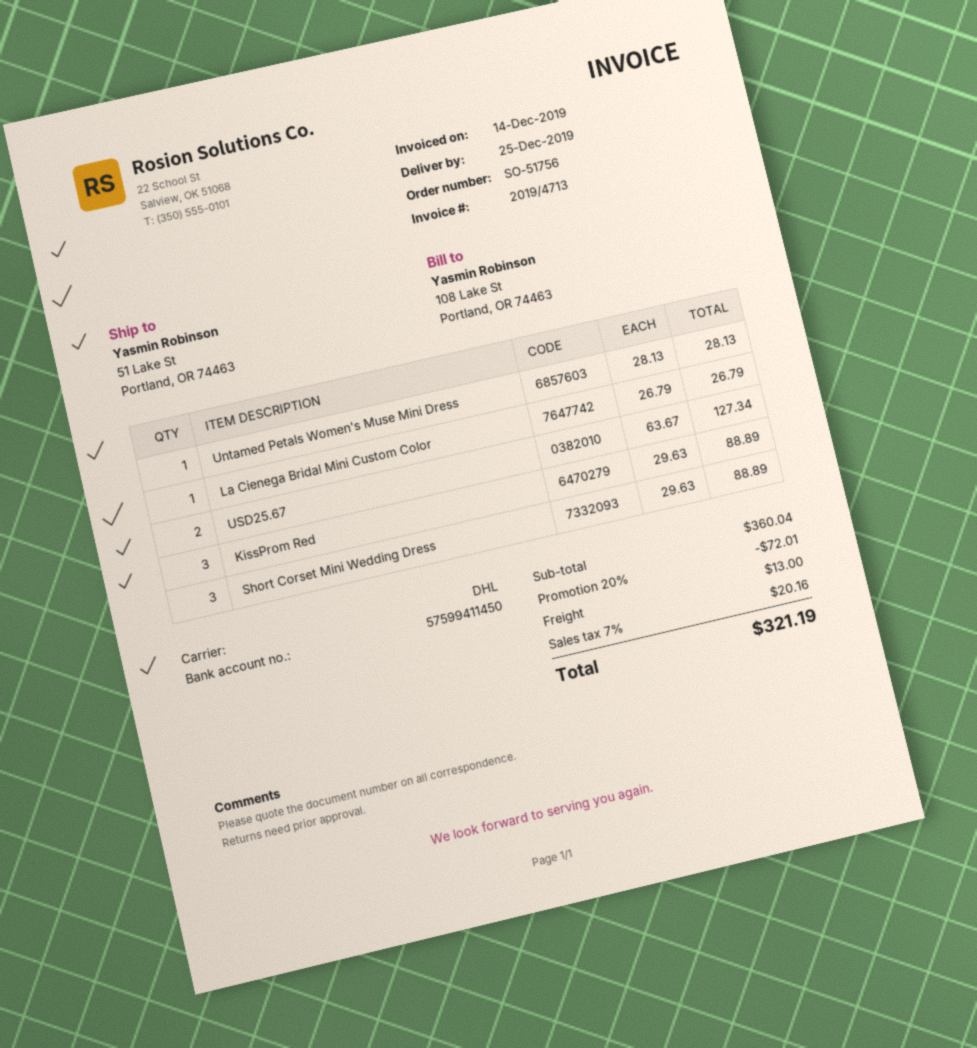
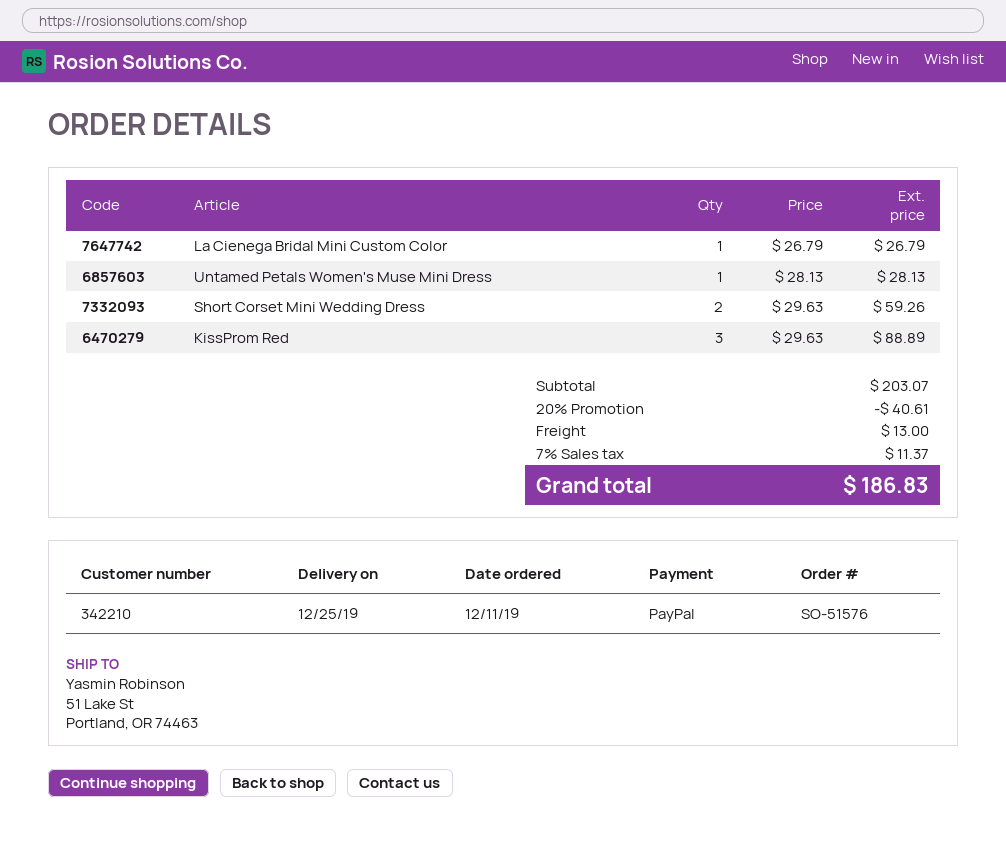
order number: SO-51756 -> SO-51576
USD25.67: 2 x 63.67 = 127.34 -> none
Short Corset Mini Wedding Dress: 3 x 29.63 = 88.89 -> 2 x 29.63 = 59.26
subtotal: 360.04 -> 203.07
discount: 20% = 72.01 -> 20% = 40.61
tax: 7% = 20.16 -> 7% = 11.37
total: 321.19 -> 186.83

